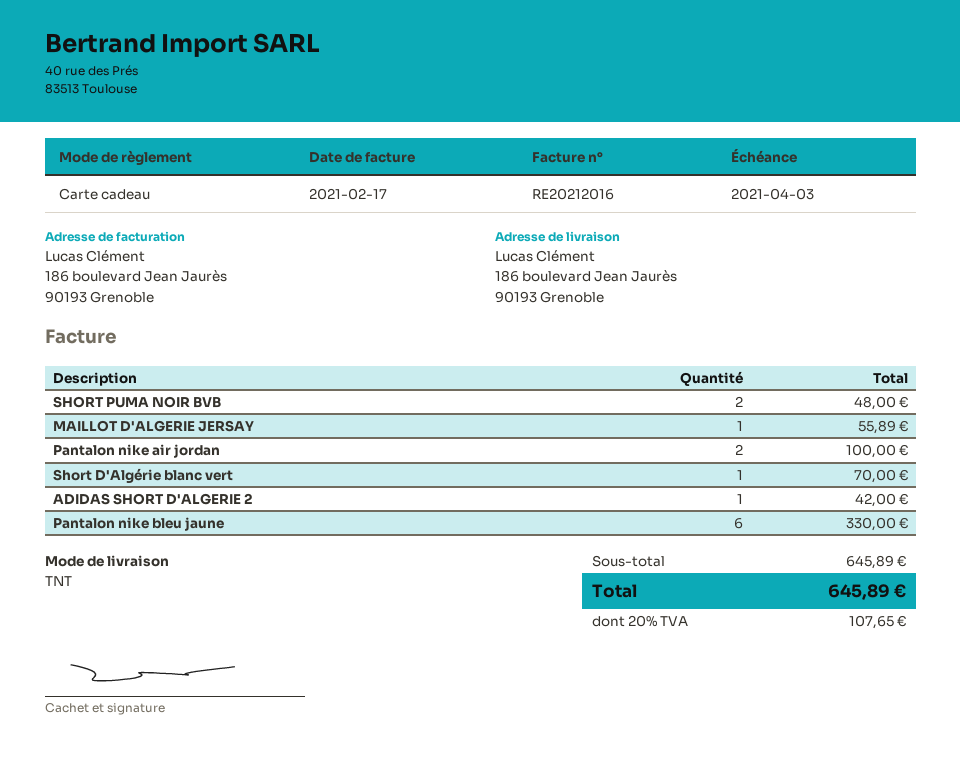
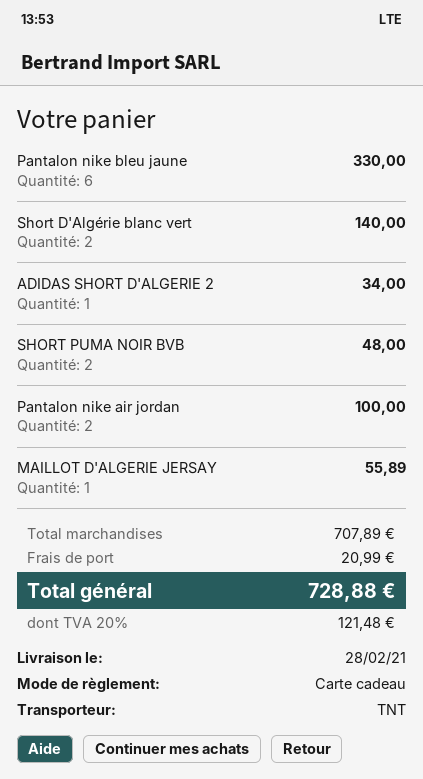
Short D'Algérie blanc vert: 1 for 70.00 -> 2 for 140.00
ADIDAS SHORT D'ALGERIE 2: 1 for 42.00 -> 1 for 34.00
subtotal: 645.89 -> 707.89
shipping: none -> 20.99
tax: 20% = 107.65 -> 20% = 121.48
total: 645.89 -> 728.88

